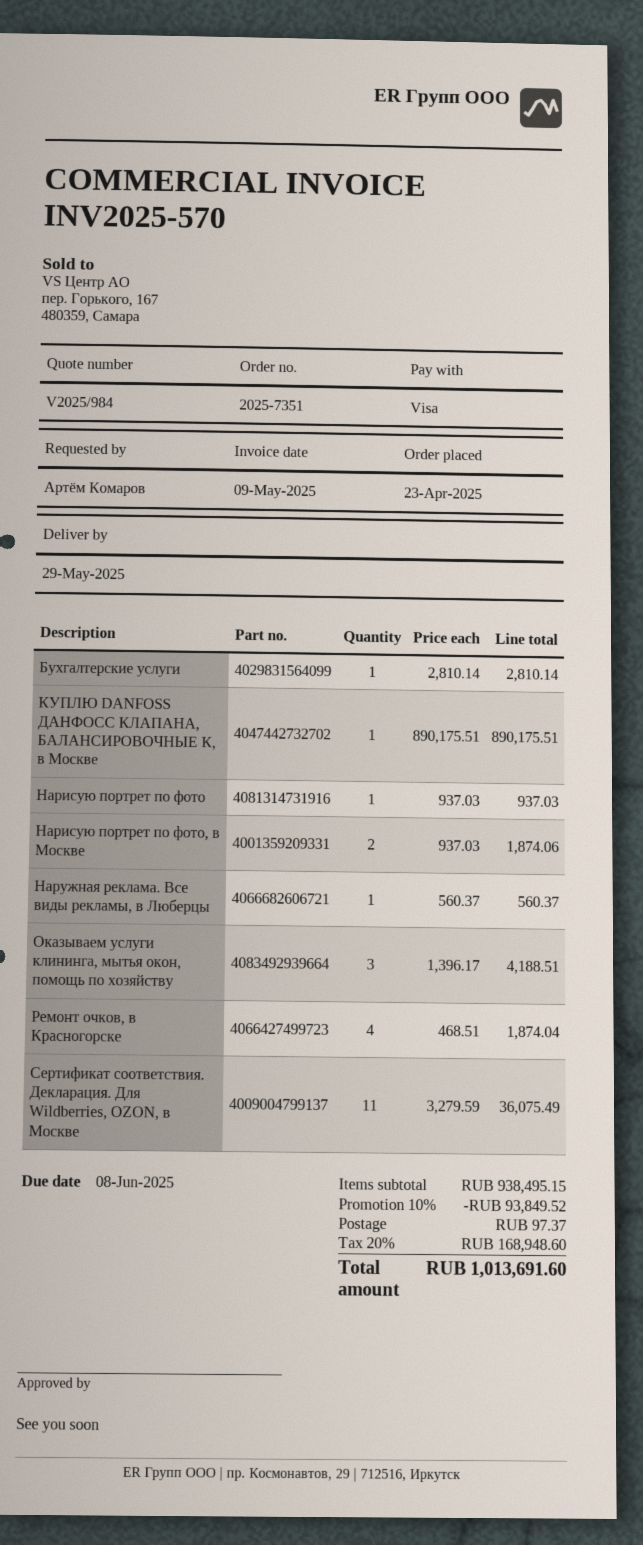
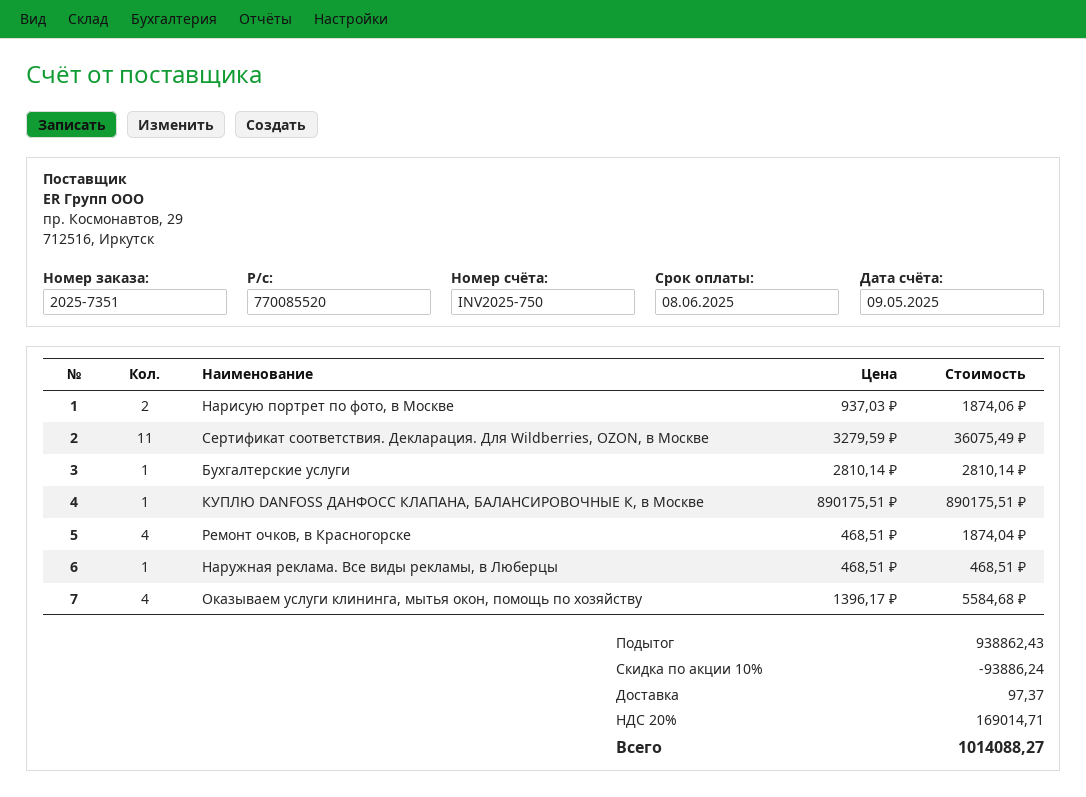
invoice number: INV2025-570 -> INV2025-750
Нарисую портрет по фото: 1 x 937.03 = 937.03 -> none
Наружная реклама. Все виды рекламы, в Люберцы: 1 x 560.37 = 560.37 -> 1 x 468.51 = 468.51
Оказываем услуги клининга, мытья окон, помощь по хозяйству: 3 x 1396.17 = 4188.51 -> 4 x 1396.17 = 5584.68
subtotal: 938495.15 -> 938862.43
discount: 10% = 93849.52 -> 10% = 93886.24
tax: 20% = 168948.60 -> 20% = 169014.71
total: 1013691.60 -> 1014088.27

